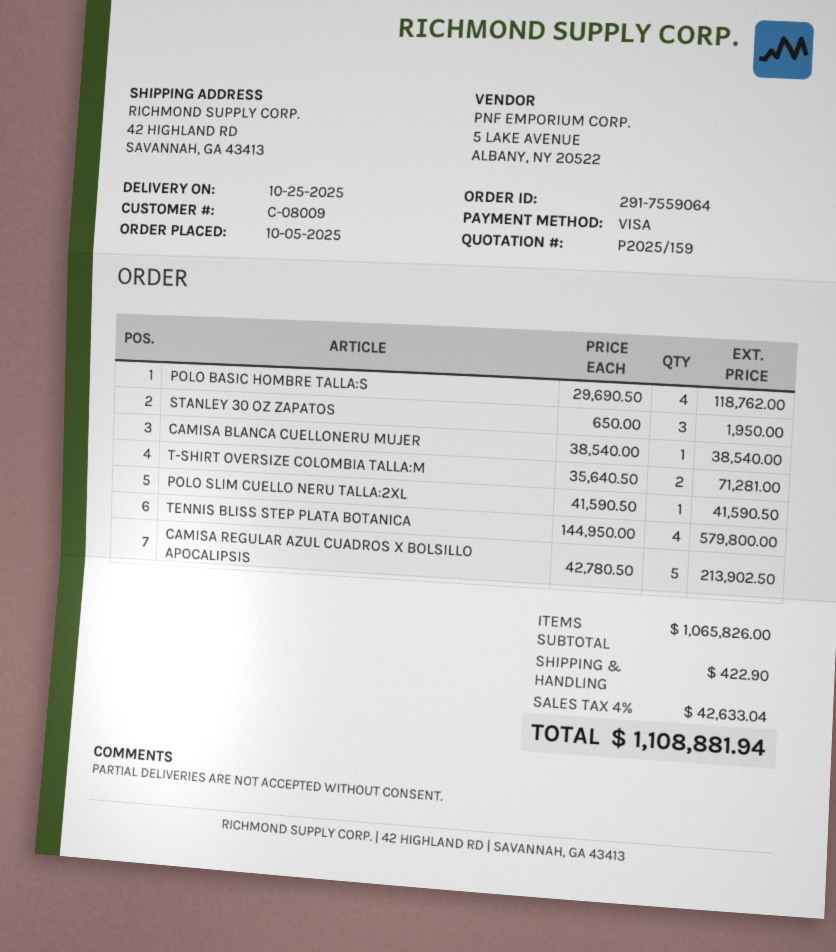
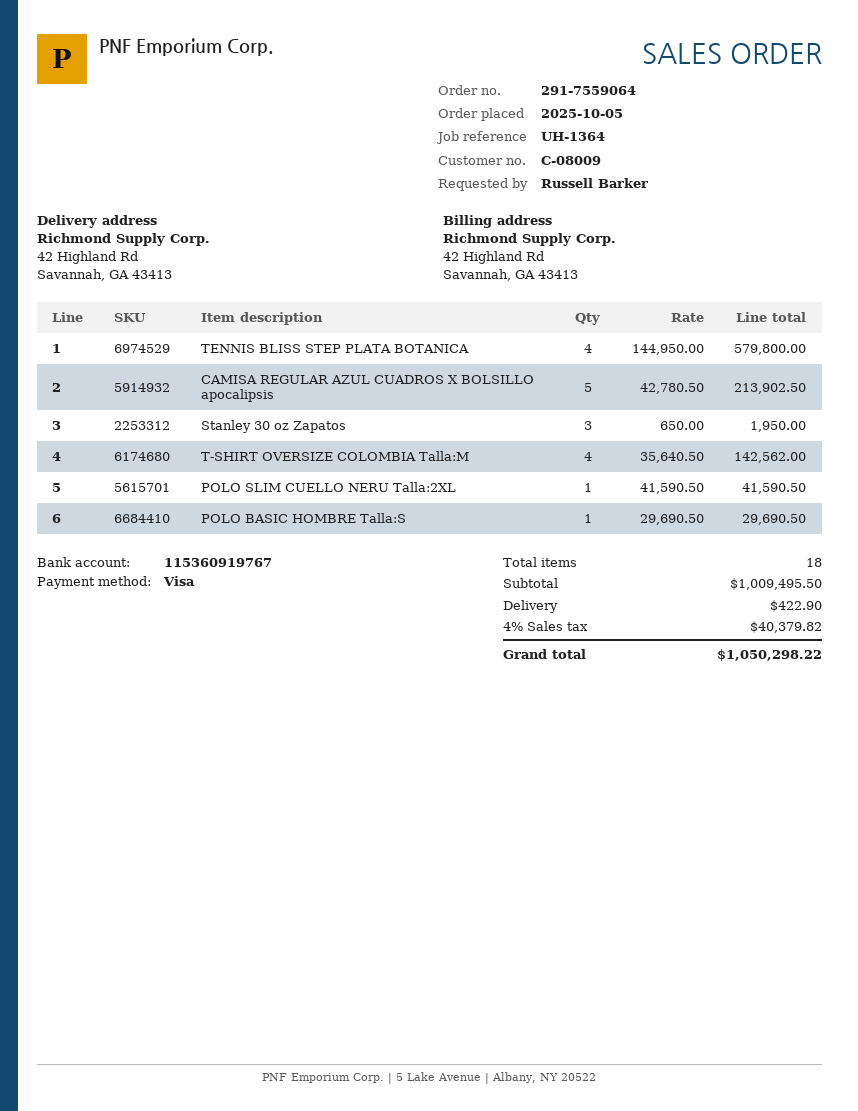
POLO BASIC HOMBRE TALLA:S: 4 x 29690.50 = 118762.00 -> 1 x 29690.50 = 29690.50
CAMISA BLANCA CUELLONERU MUJER: 1 x 38540.00 = 38540.00 -> none
T-SHIRT OVERSIZE COLOMBIA TALLA:M: 2 x 35640.50 = 71281.00 -> 4 x 35640.50 = 142562.00
subtotal: 1065826.00 -> 1009495.50
tax: 4% = 42633.04 -> 4% = 40379.82
total: 1108881.94 -> 1050298.22

